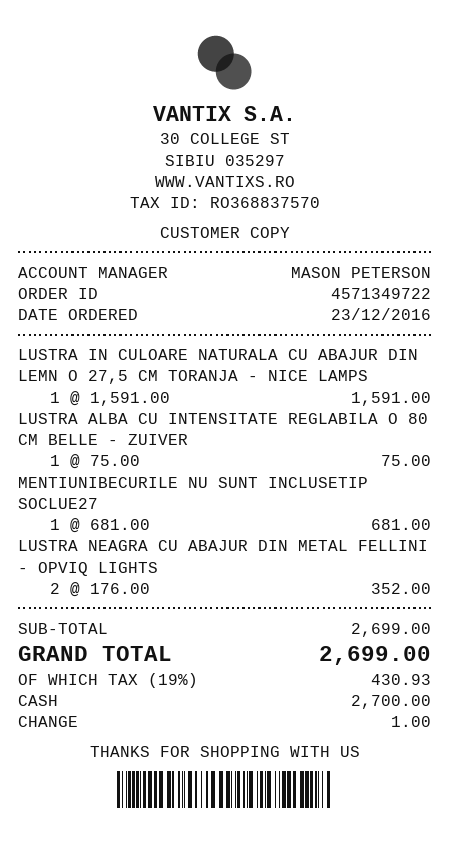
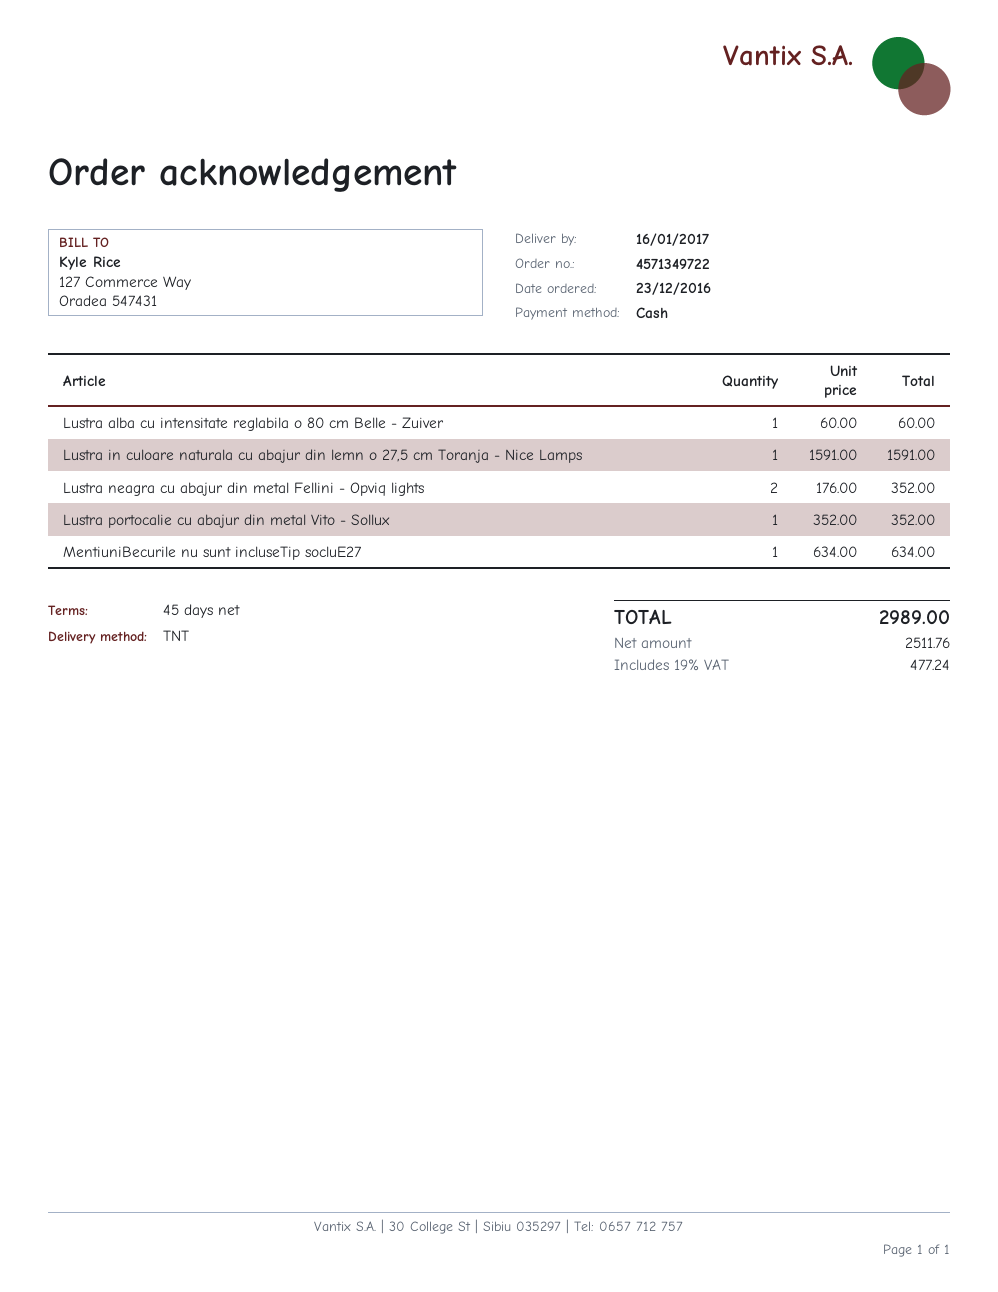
LUSTRA ALBA CU INTENSITATE REGLABILA O 80 CM BELLE - ZUIVER: 1 x 75.00 = 75.00 -> 1 x 60.00 = 60.00
MENTIUNIBECURILE NU SUNT INCLUSETIP SOCLUE27: 1 x 681.00 = 681.00 -> 1 x 634.00 = 634.00
Lustra portocalie cu abajur din metal Vito - Sollux: none -> 1 x 352.00 = 352.00
tax: 19% = 430.93 -> 19% = 477.24
total: 2699.00 -> 2989.00

